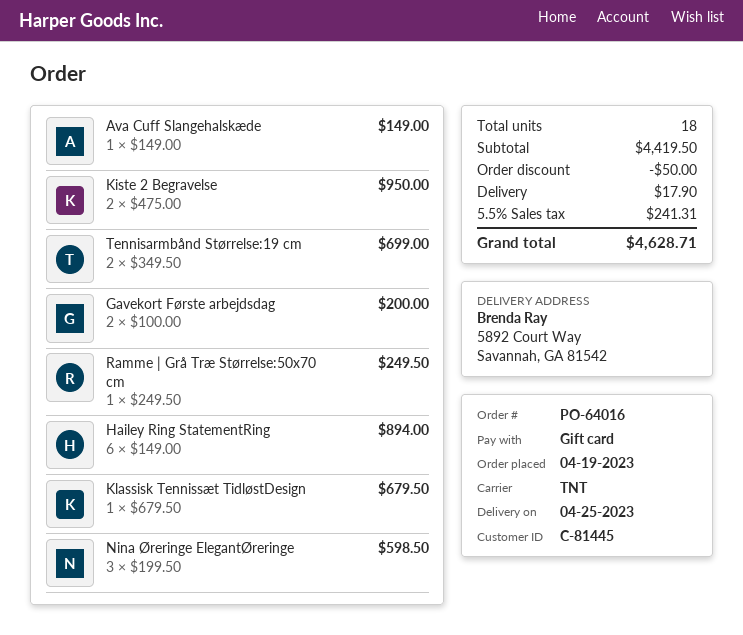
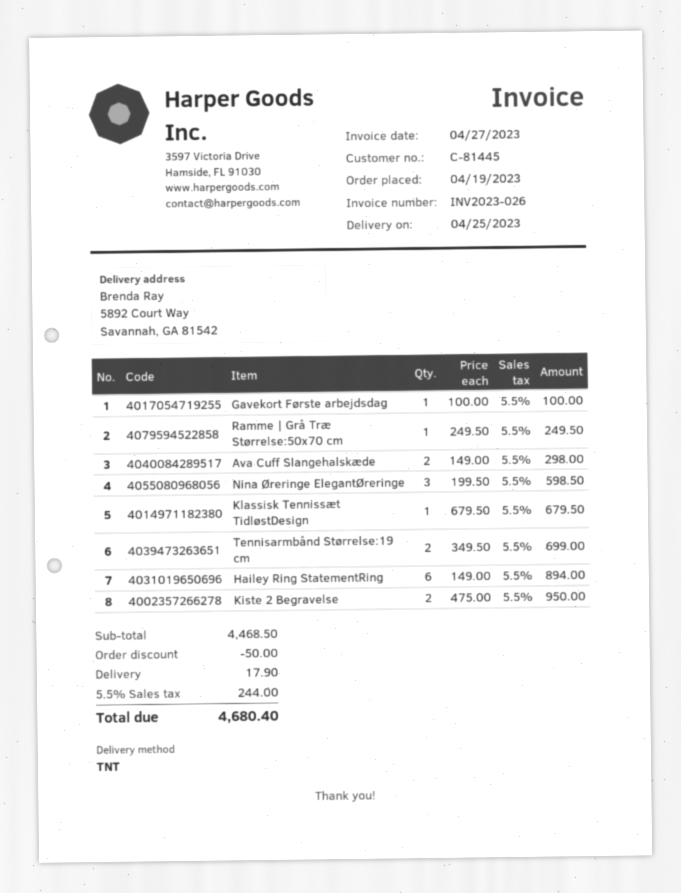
Ava Cuff Slangehalskæde: 1 x 149.00 = 149.00 -> 2 x 149.00 = 298.00
Gavekort Første arbejdsdag: 2 x 100.00 = 200.00 -> 1 x 100.00 = 100.00
subtotal: 4419.50 -> 4468.50
tax: 5.5% = 241.31 -> 5.5% = 244.00
total: 4628.71 -> 4680.40

